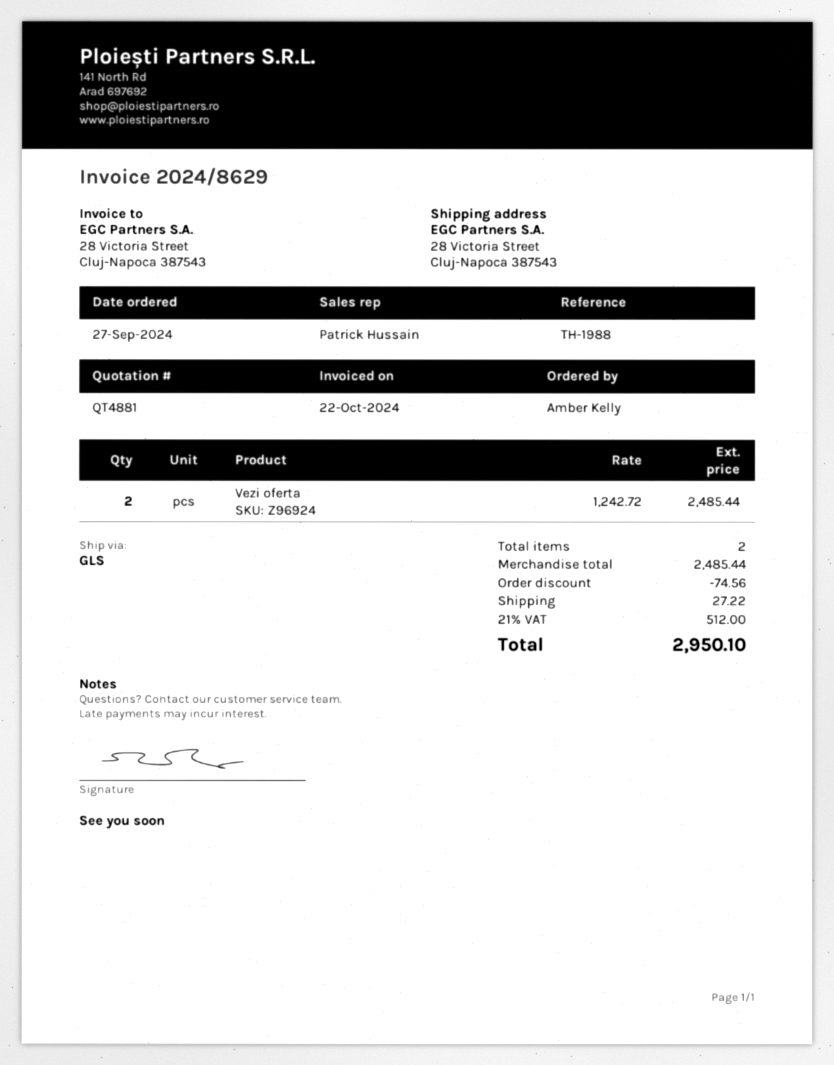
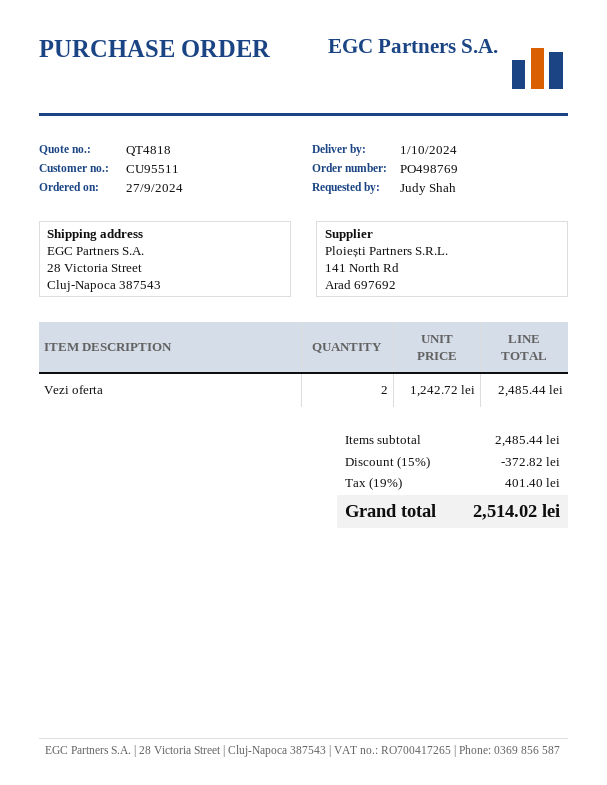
quote number: QT4881 -> QT4818
ordered by: Amber Kelly -> Judy Shah
discount: 74.56 -> 372.82
shipping: 27.22 -> none
tax: 21% = 512.00 -> 19% = 401.40
total: 2950.10 -> 2514.02

